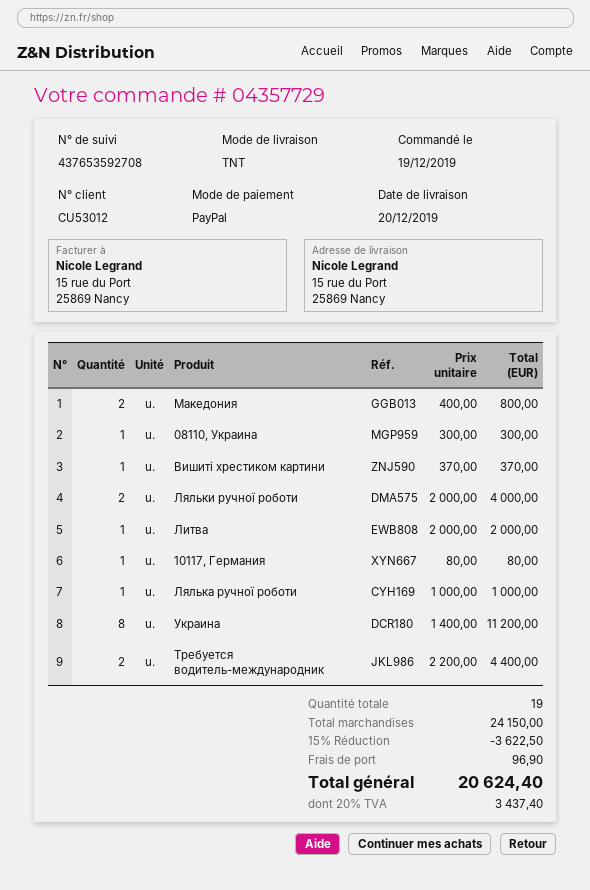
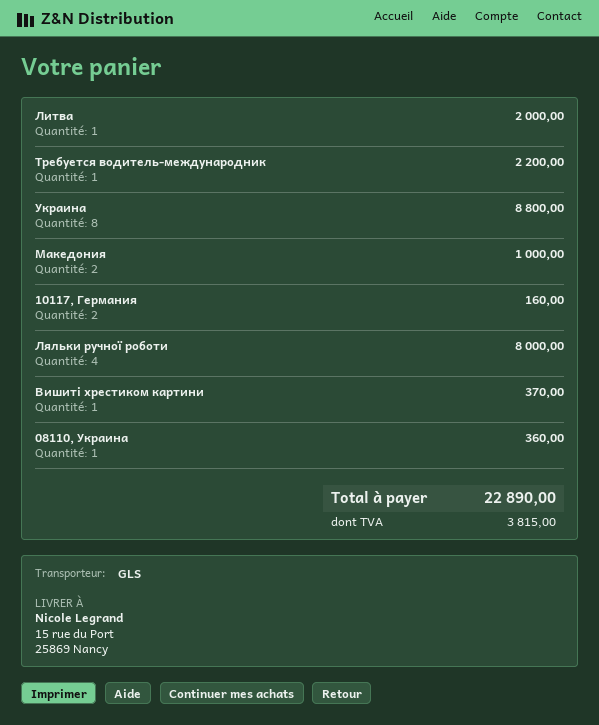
shipping method: TNT -> GLS
Македония: 2 for 800.00 -> 2 for 1000.00
08110, Украина: 1 for 300.00 -> 1 for 360.00
Ляльки ручної роботи: 2 for 4000.00 -> 4 for 8000.00
10117, Германия: 1 for 80.00 -> 2 for 160.00
Лялька ручної роботи: 1 for 1000.00 -> none
Украина: 8 for 11200.00 -> 8 for 8800.00
Требуется водитель-международник: 2 for 4400.00 -> 1 for 2200.00
discount: 15% = 3622.50 -> none
shipping: 96.90 -> none
tax: 3437.40 -> 3815.00
total: 20624.40 -> 22890.00

